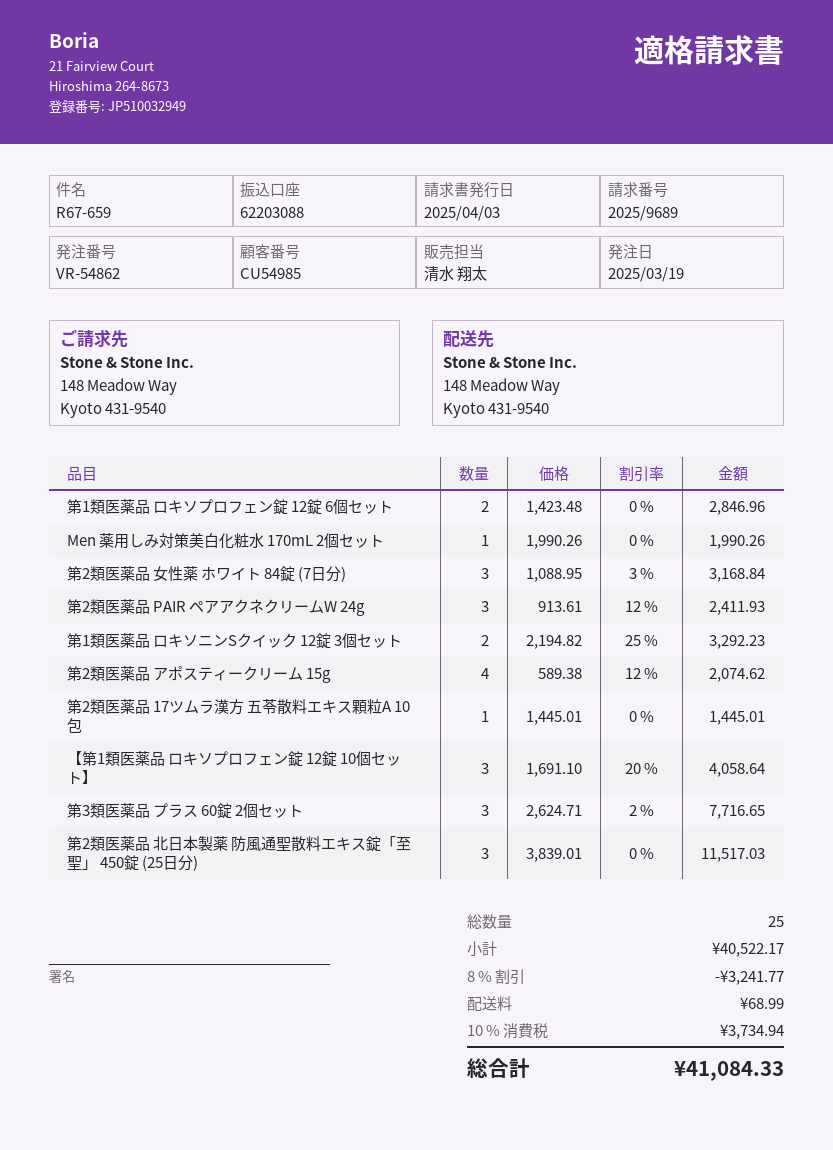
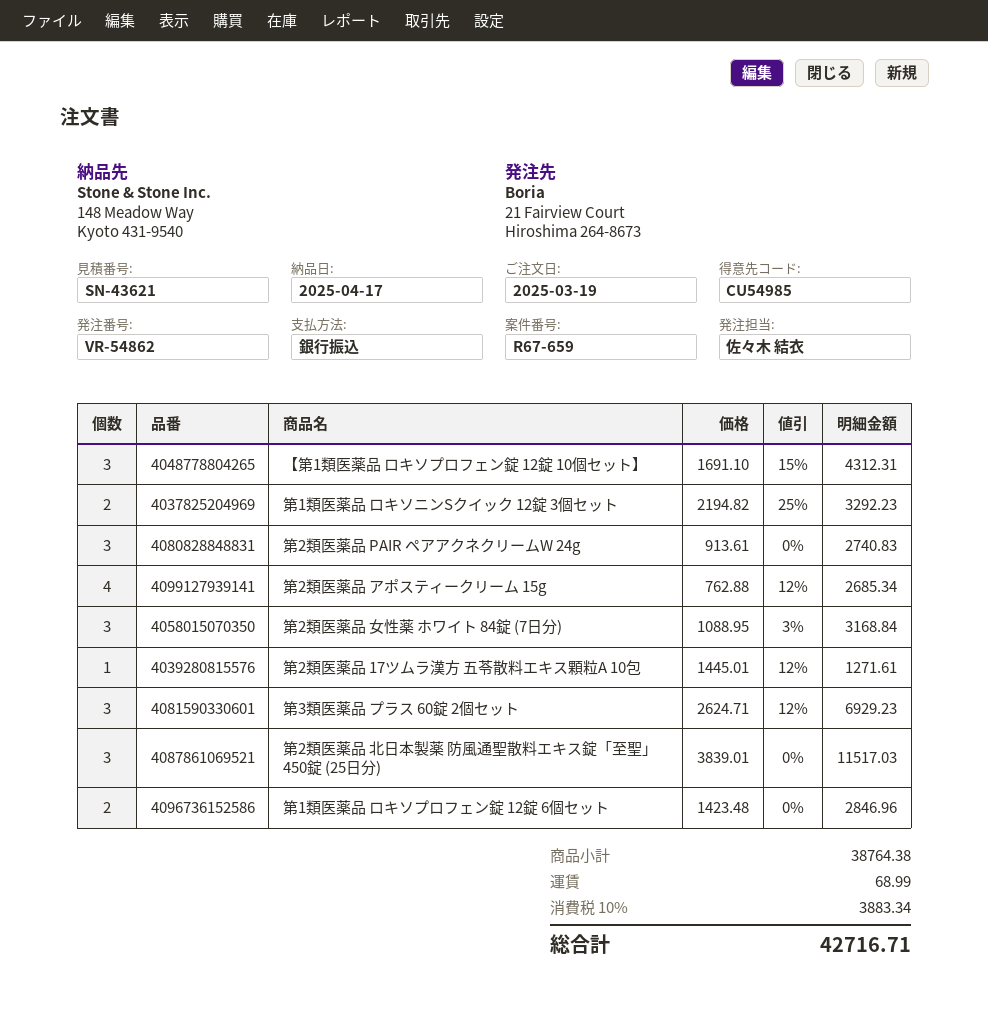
Men 薬用しみ対策美白化粧水 170mL 2個セット: 1 x 1990.26 = 1990.26 -> none
第2類医薬品 PAIR ペアアクネクリームW 24g: 3 x 913.61 - 12% = 2411.93 -> 3 x 913.61 = 2740.83
第2類医薬品 アポスティークリーム 15g: 4 x 589.38 - 12% = 2074.62 -> 4 x 762.88 - 12% = 2685.34
第2類医薬品 17ツムラ漢方 五苓散料エキス顆粒A 10包: 1 x 1445.01 = 1445.01 -> 1 x 1445.01 - 12% = 1271.61
【第1類医薬品 ロキソプロフェン錠 12錠 10個セット】: 3 x 1691.10 - 20% = 4058.64 -> 3 x 1691.10 - 15% = 4312.31
第3類医薬品 プラス 60錠 2個セット: 3 x 2624.71 - 2% = 7716.65 -> 3 x 2624.71 - 12% = 6929.23
subtotal: 40522.17 -> 38764.38
discount: 8% = 3241.77 -> none
tax: 10% = 3734.94 -> 10% = 3883.34
total: 41084.33 -> 42716.71

